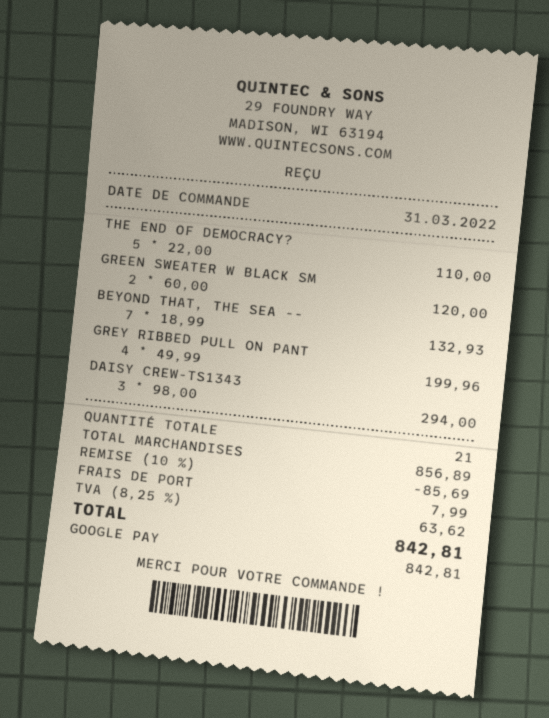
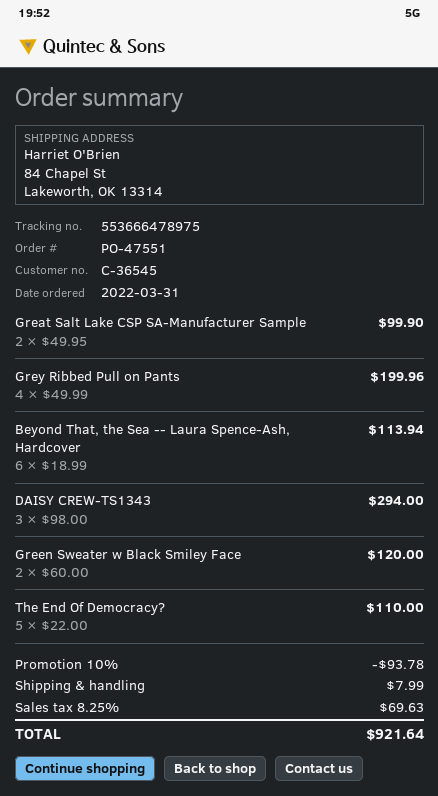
BEYOND THAT, THE SEA --: 7 x 18.99 = 132.93 -> 6 x 18.99 = 113.94
Great Salt Lake CSP SA-Manufacturer Sample: none -> 2 x 49.95 = 99.90
discount: 10% = 85.69 -> 10% = 93.78
tax: 8.25% = 63.62 -> 8.25% = 69.63
total: 842.81 -> 921.64

